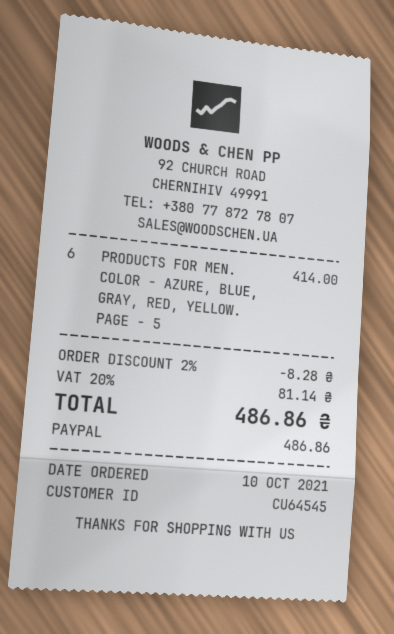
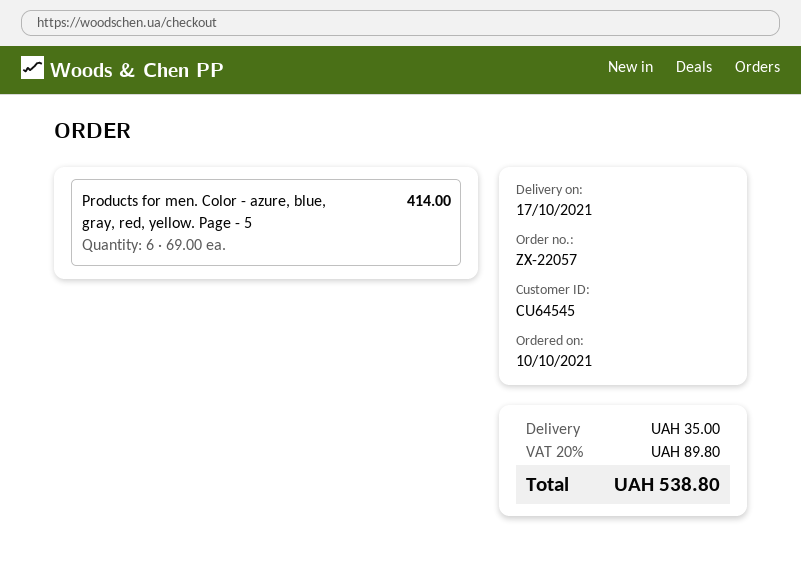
discount: 2% = 8.28 -> none
shipping: none -> 35.00
tax: 20% = 81.14 -> 20% = 89.80
total: 486.86 -> 538.80

